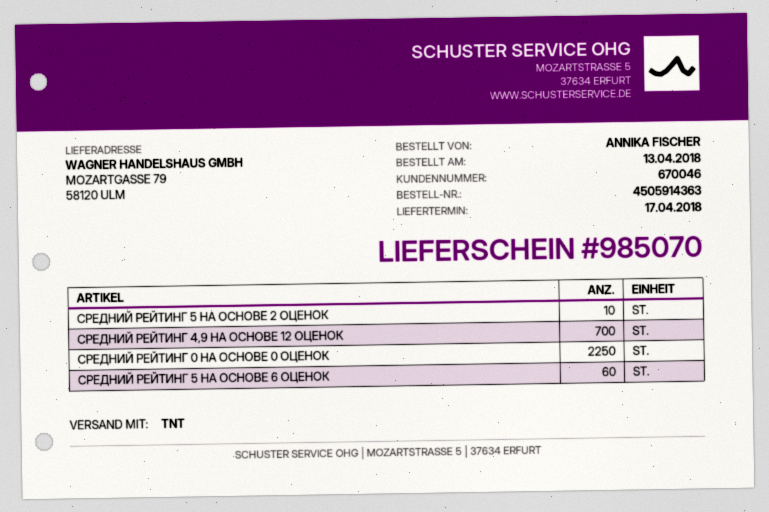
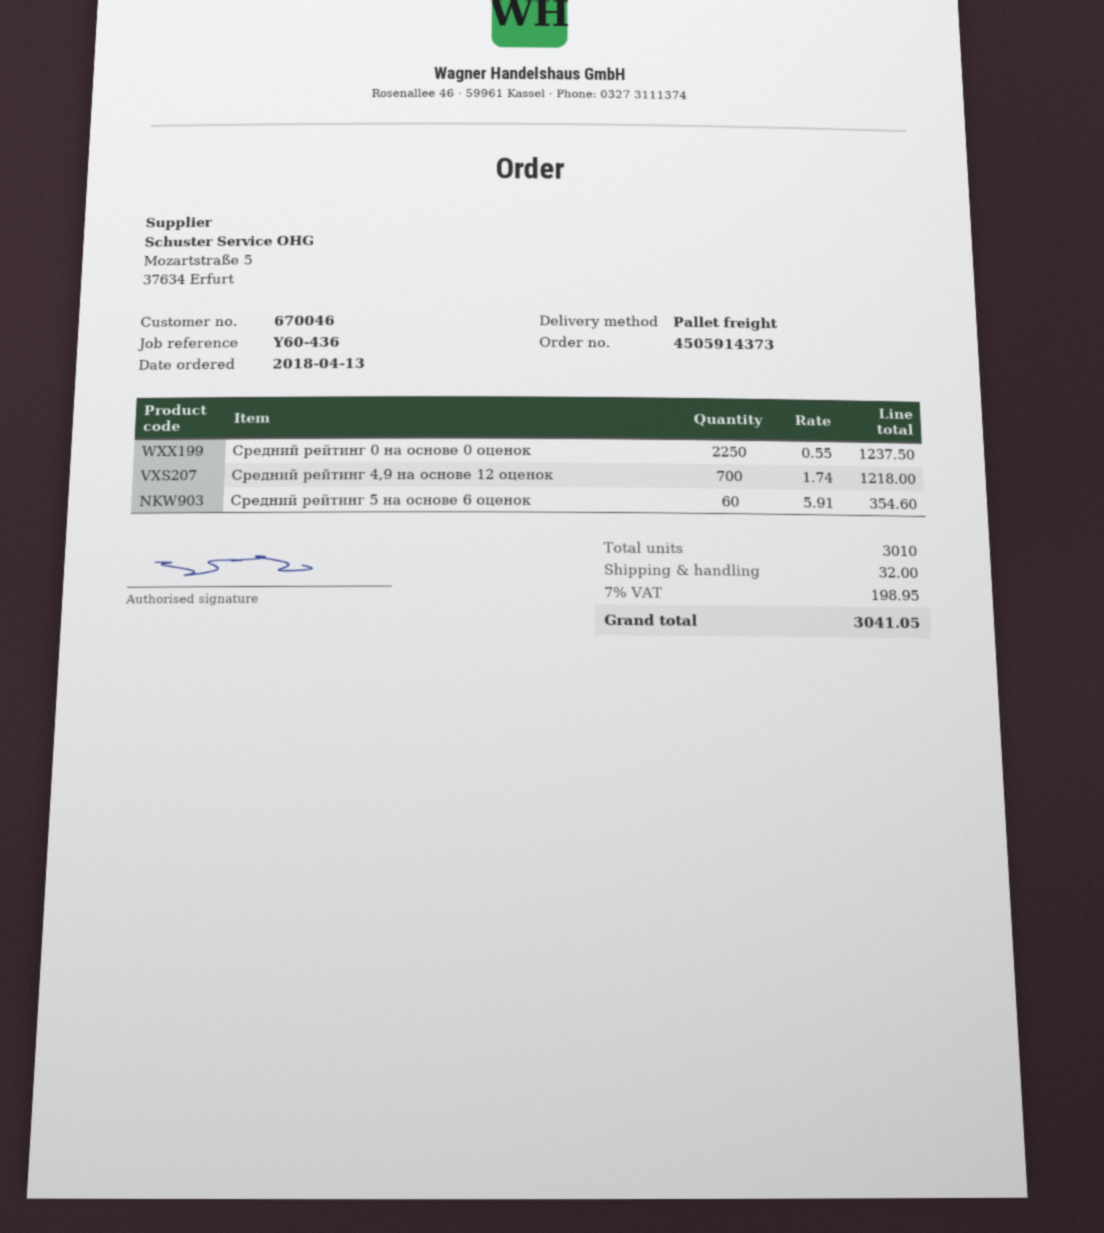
order number: 4505914363 -> 4505914373
shipping method: TNT -> pallet freight
СРЕДНИЙ РЕЙТИНГ 5 НА ОСНОВЕ 2 ОЦЕНОК: 10 -> none

